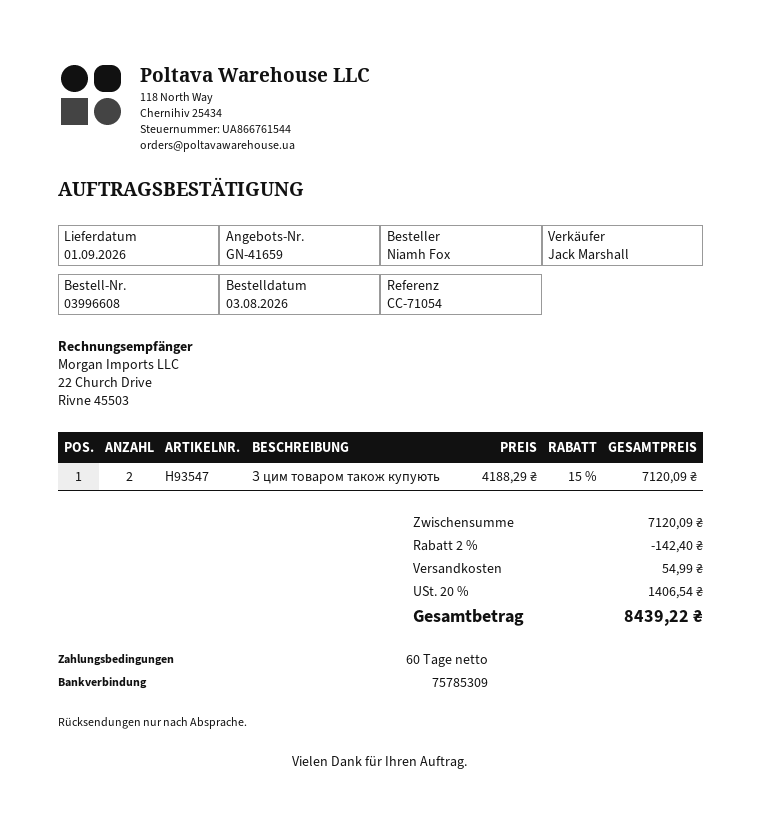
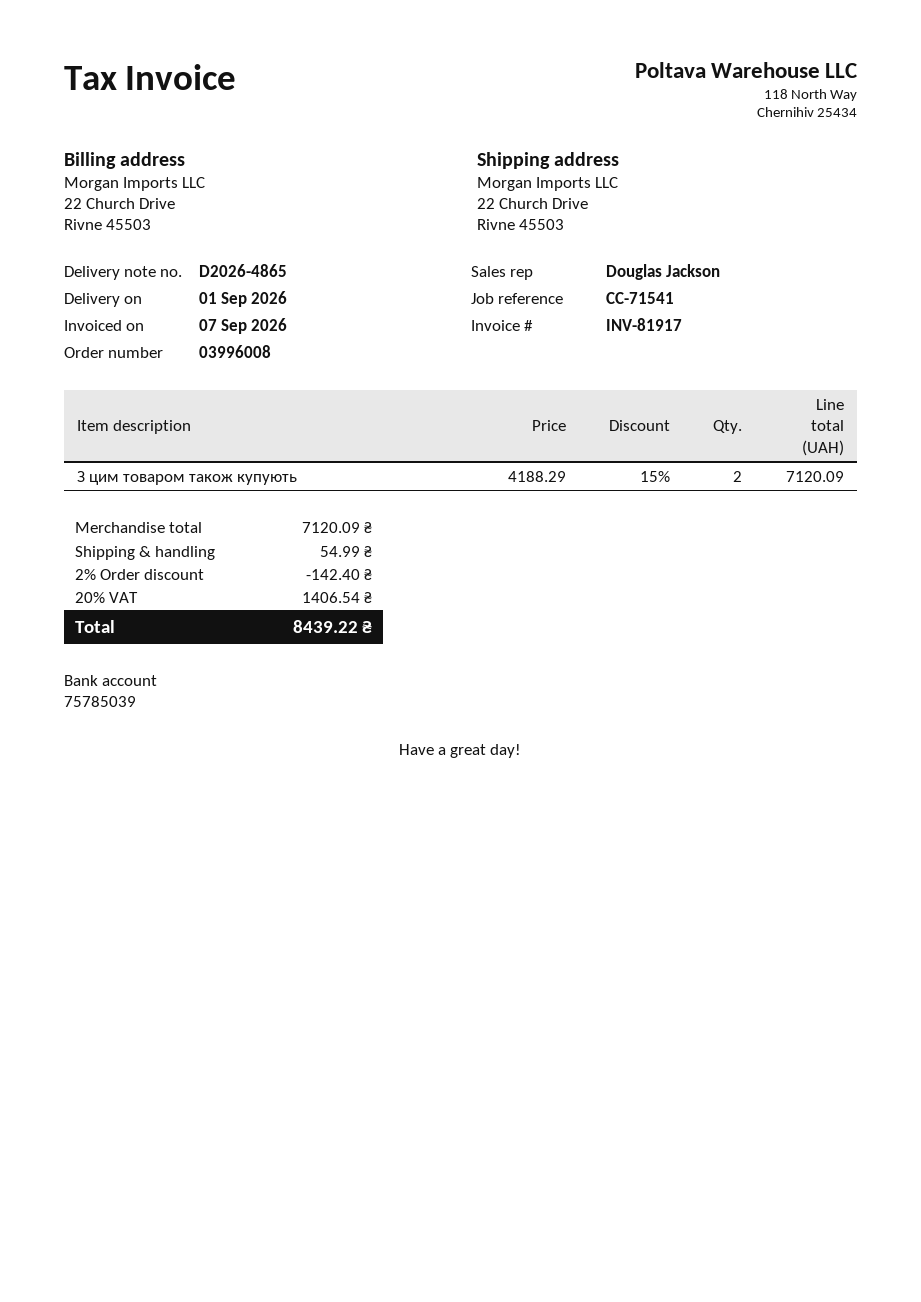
order number: 03996608 -> 03996008
reference: CC-71054 -> CC-71541
sales rep: Jack Marshall -> Douglas Jackson
bank account: 75785309 -> 75785039

